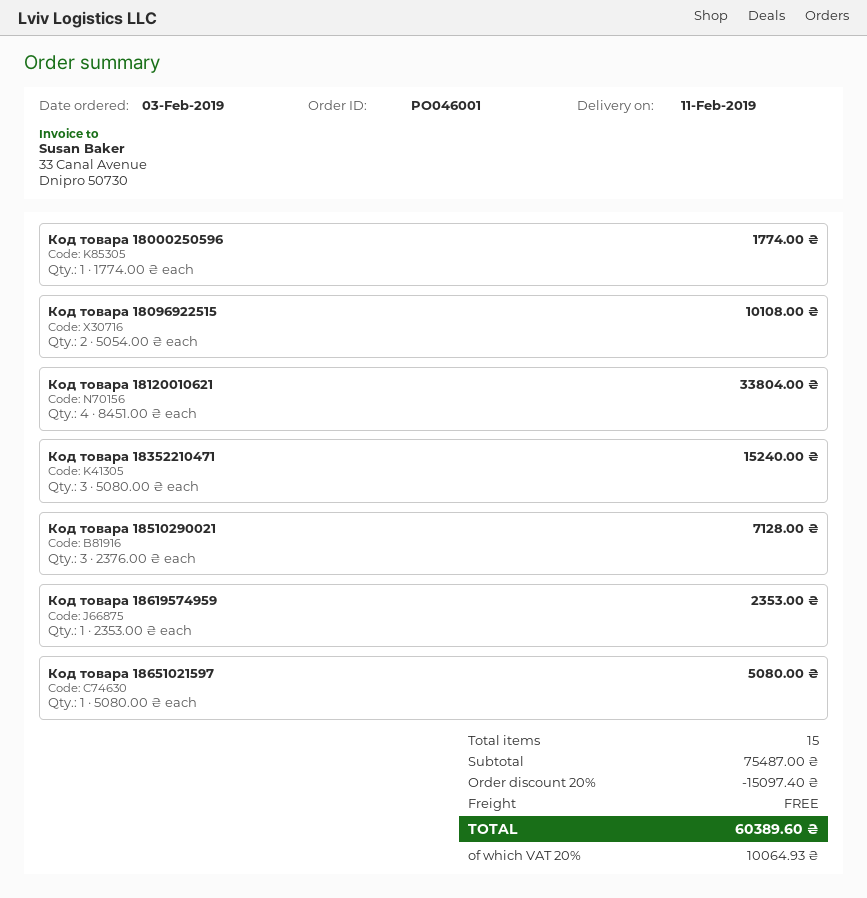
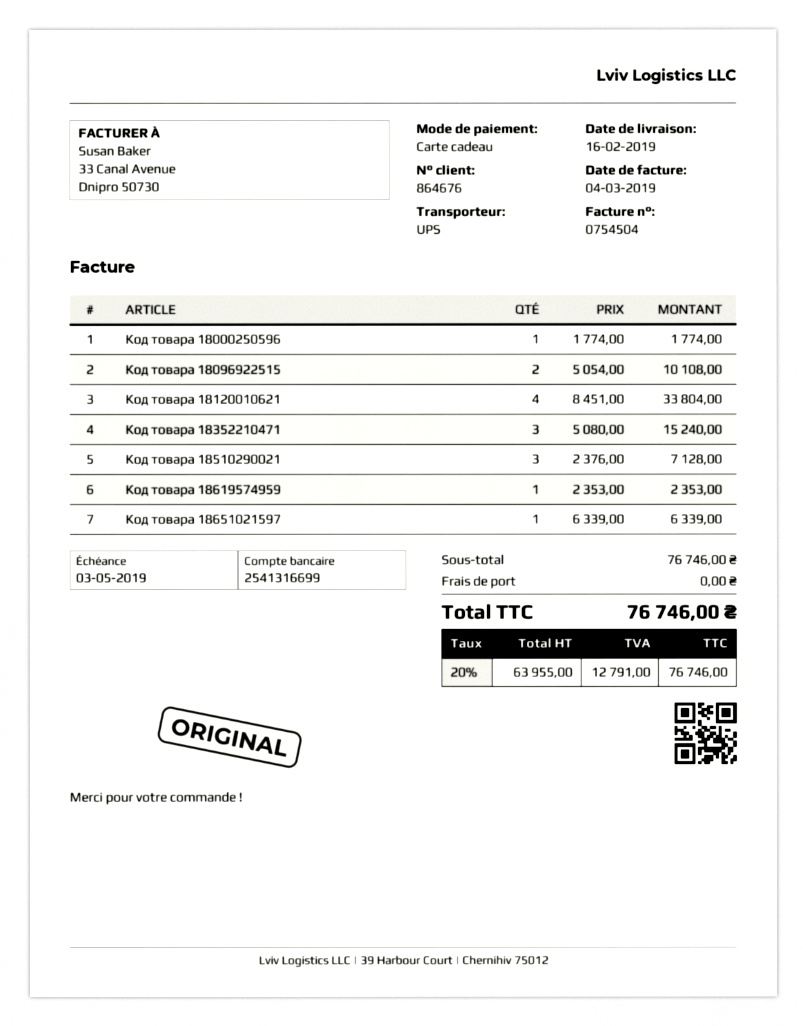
delivery date: 2019-02-11 -> 2019-02-16
Код товара 18651021597: 1 x 5080.00 = 5080.00 -> 1 x 6339.00 = 6339.00
subtotal: 75487.00 -> 76746.00
discount: 20% = 15097.40 -> none
tax: 20% = 10064.93 -> 20% = 12791.00
total: 60389.60 -> 76746.00

